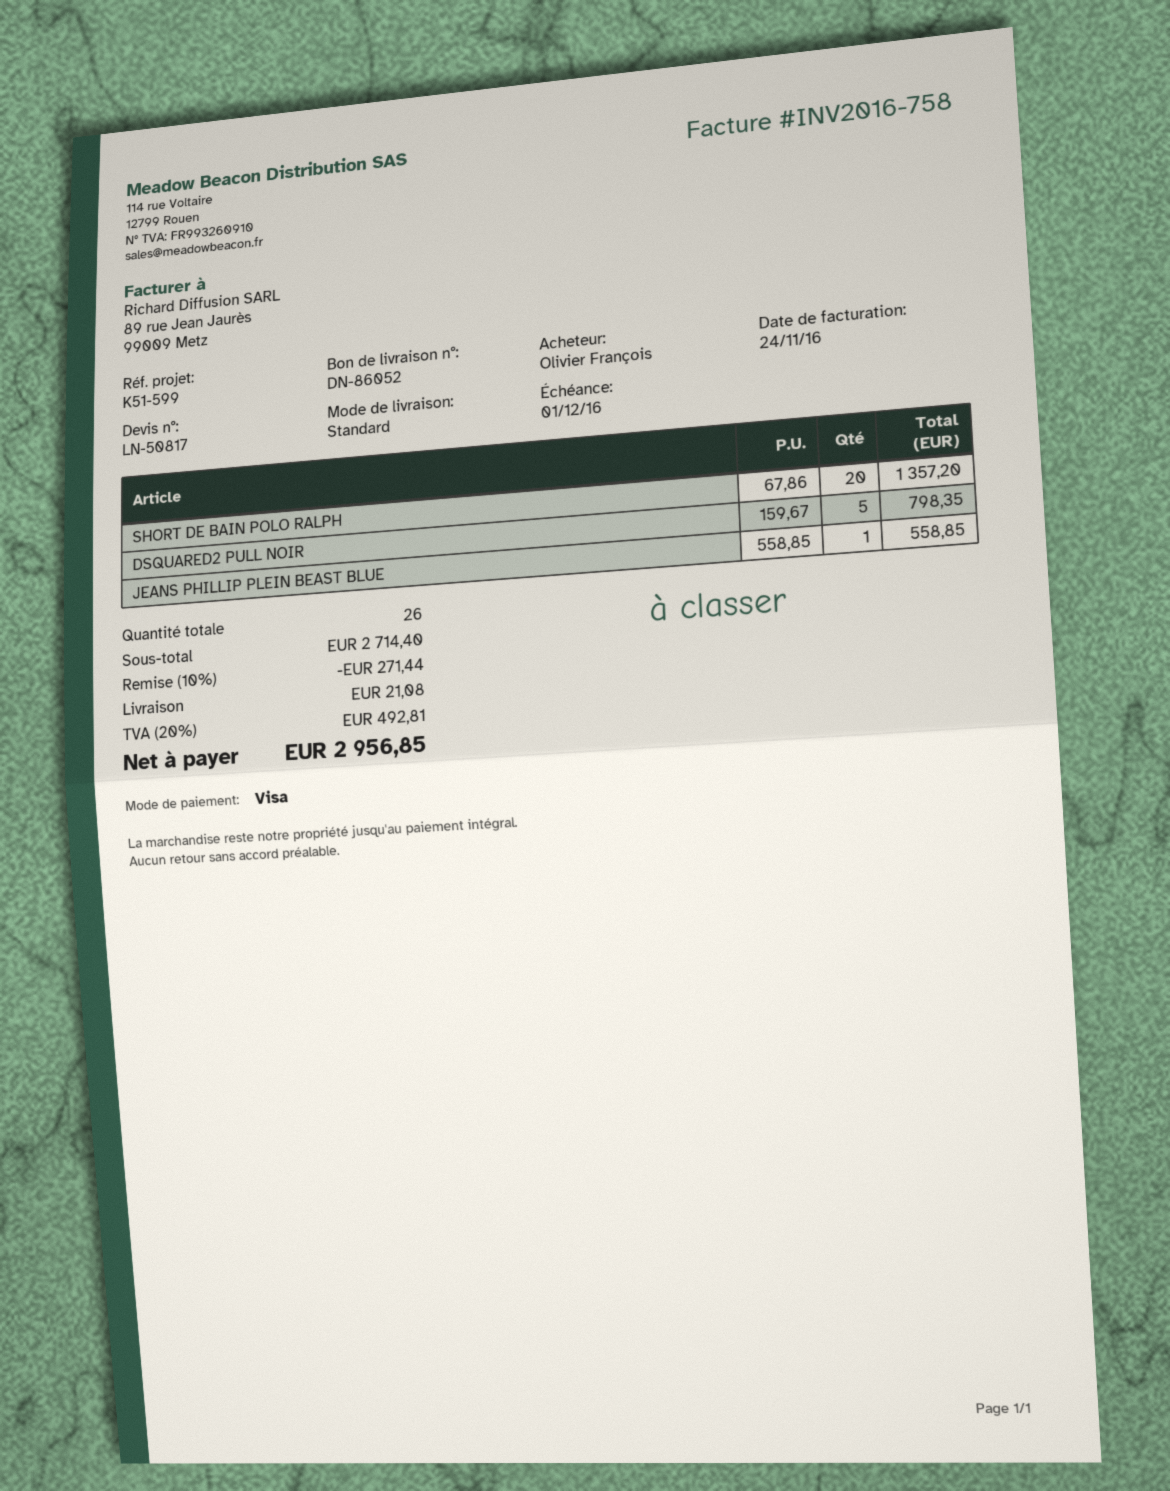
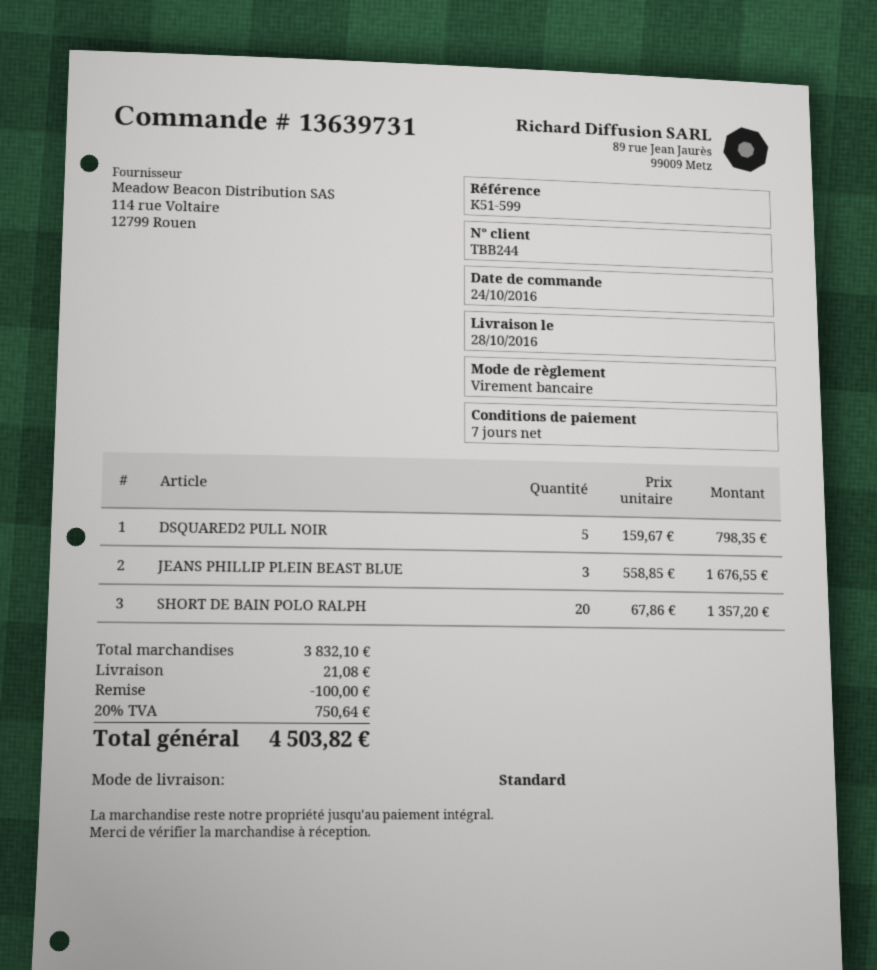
payment method: Visa -> bank transfer
JEANS PHILLIP PLEIN BEAST BLUE: 1 x 558.85 = 558.85 -> 3 x 558.85 = 1676.55
subtotal: 2714.40 -> 3832.10
discount: 271.44 -> 100.00
tax: 20% = 492.81 -> 20% = 750.64
total: 2956.85 -> 4503.82

